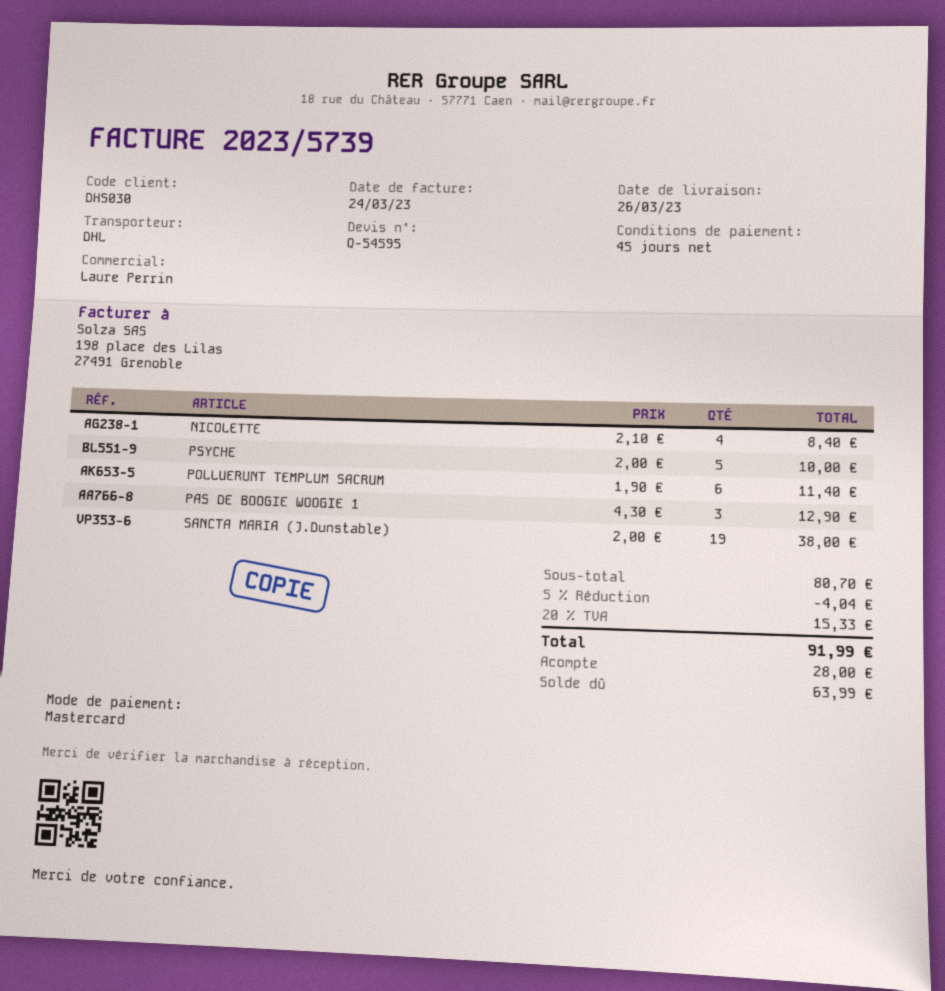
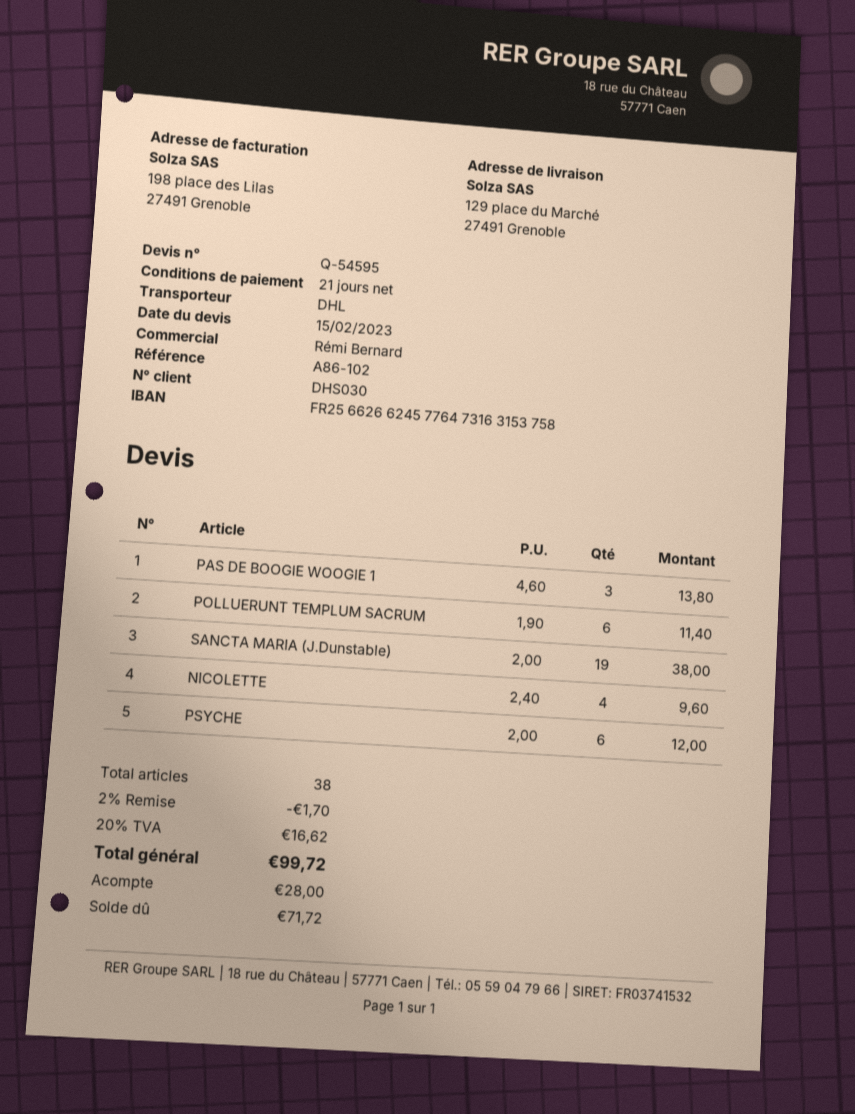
payment terms: 45 days -> 21 days
sales rep: Laure Perrin -> Rémi Bernard
NICOLETTE: 4 x 2.10 = 8.40 -> 4 x 2.40 = 9.60
PSYCHE: 5 x 2.00 = 10.00 -> 6 x 2.00 = 12.00
PAS DE BOOGIE WOOGIE 1: 3 x 4.30 = 12.90 -> 3 x 4.60 = 13.80
discount: 5% = 4.04 -> 2% = 1.70
tax: 20% = 15.33 -> 20% = 16.62
total: 91.99 -> 99.72
balance: 63.99 -> 71.72

